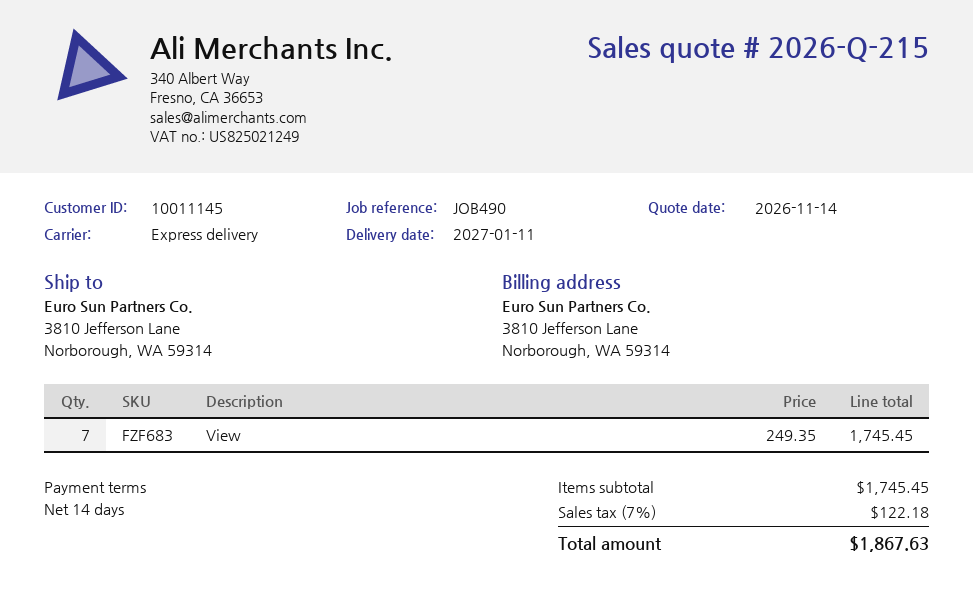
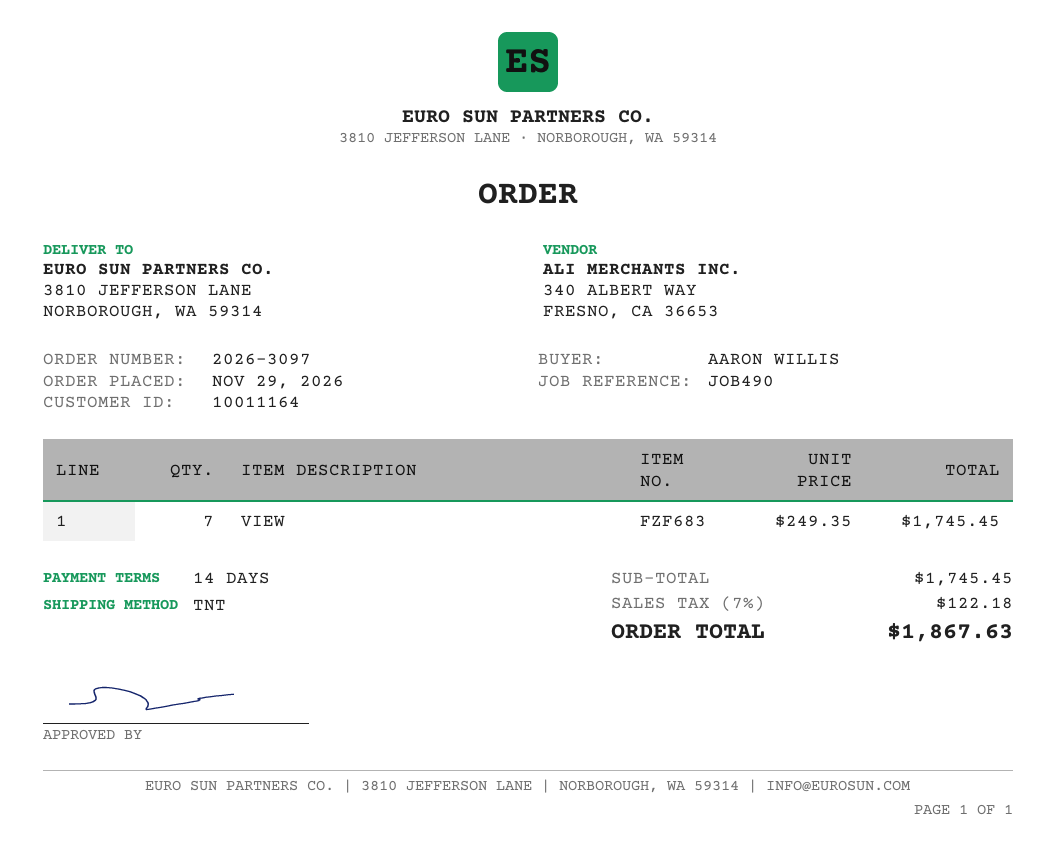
customer number: 10011145 -> 10011164
shipping method: express -> TNT

